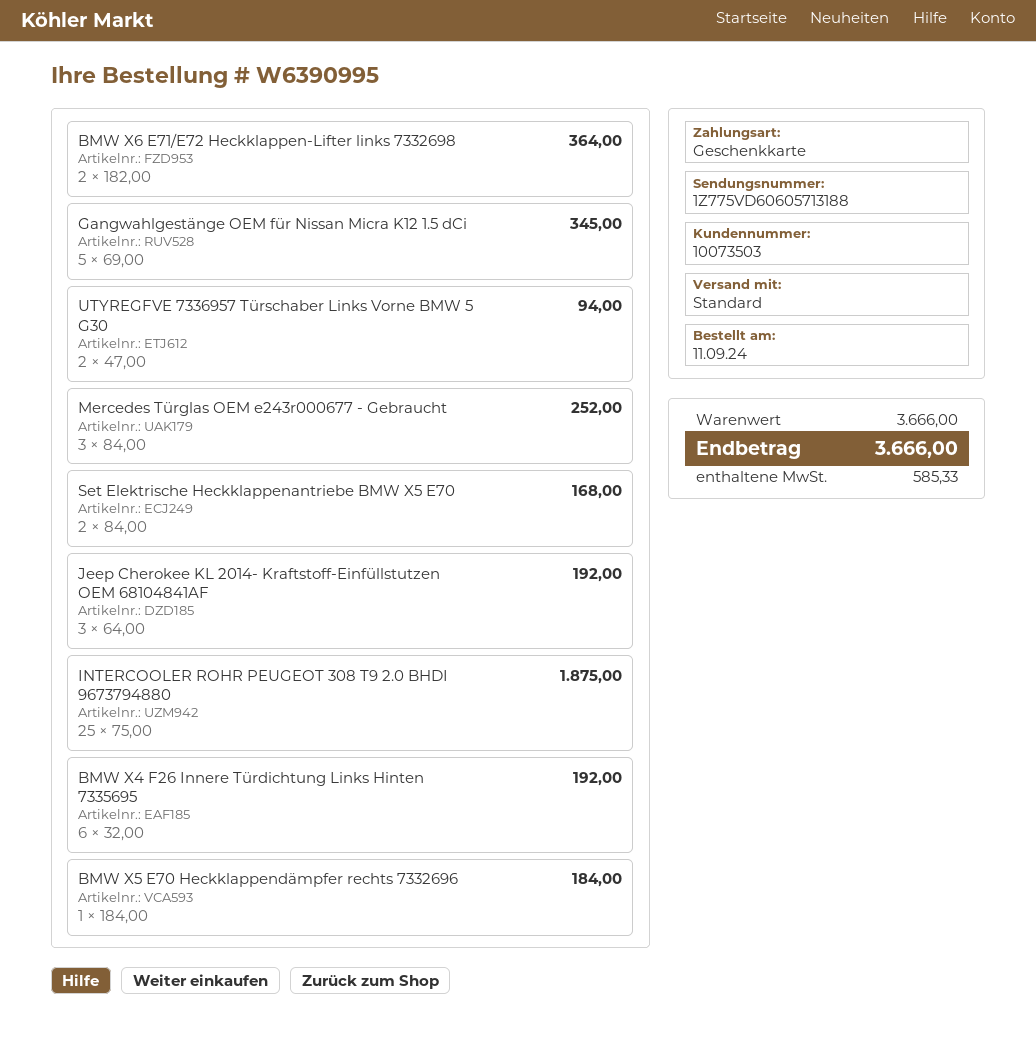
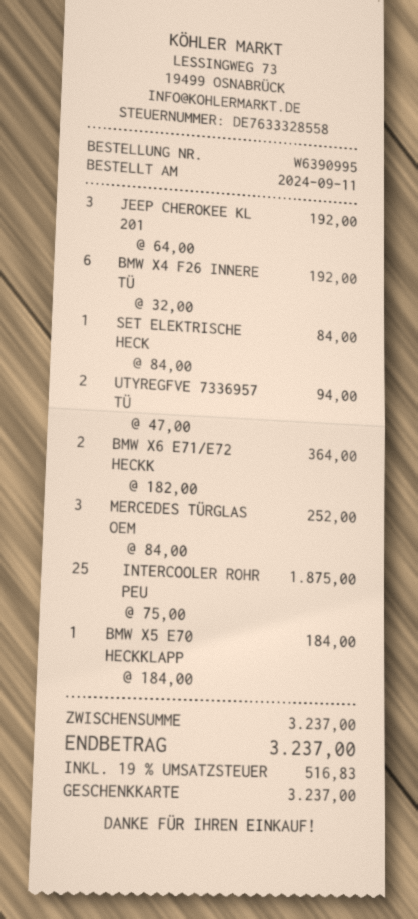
Gangwahlgestänge OEM für Nissan Micra K12 1.5 dCi: 5 x 69.00 = 345.00 -> none
Set Elektrische Heckklappenantriebe BMW X5 E70: 2 x 84.00 = 168.00 -> 1 x 84.00 = 84.00
subtotal: 3666.00 -> 3237.00
tax: 585.33 -> 516.83
total: 3666.00 -> 3237.00

